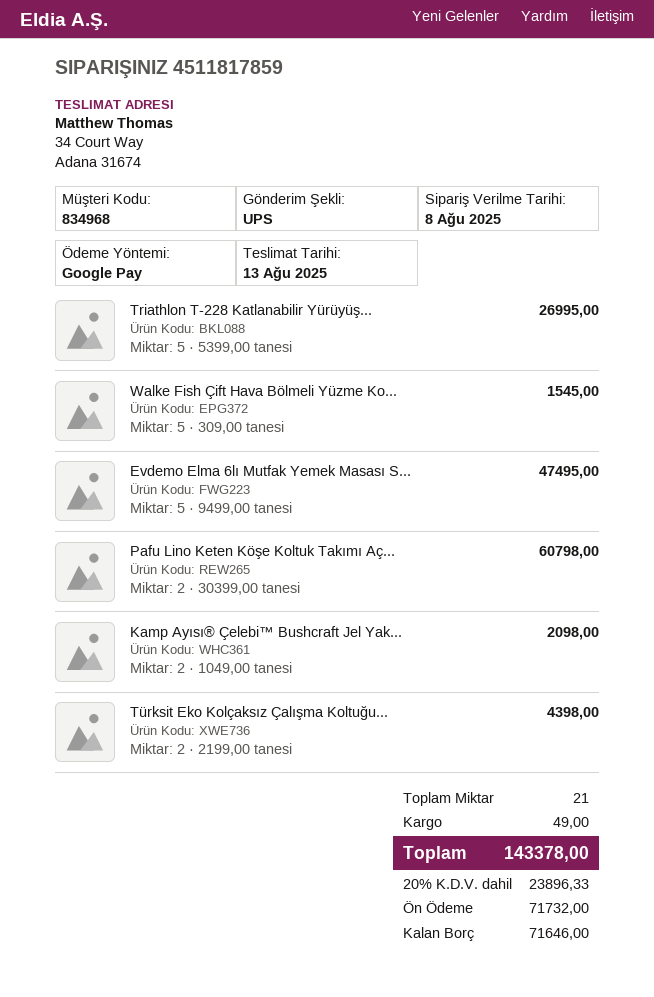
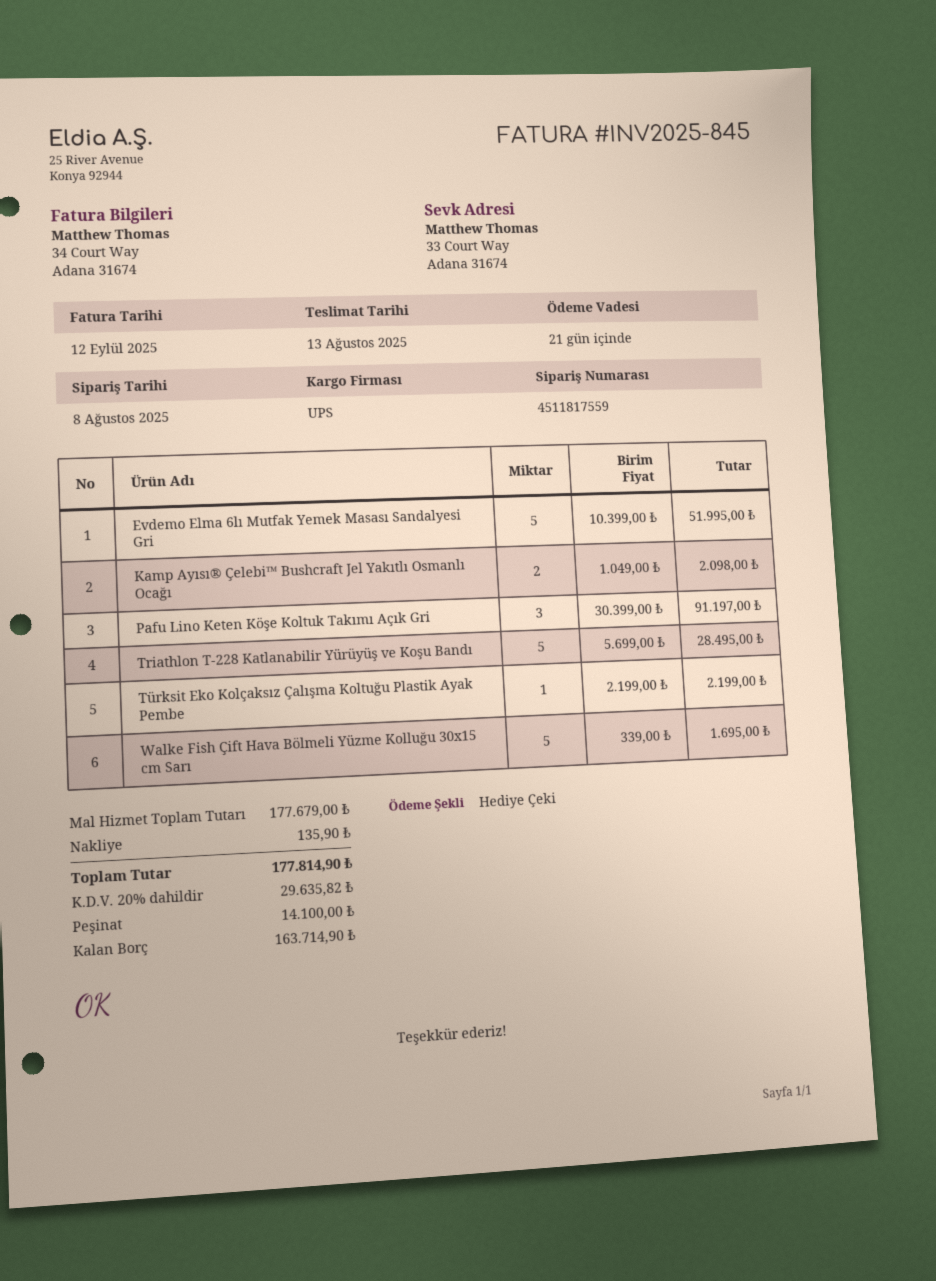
order number: 4511817859 -> 4511817559
payment method: Google Pay -> gift card
ship to: 34 Court Way, Adana 31674 -> 33 Court Way, Adana 31674
Triathlon T-228 Katlanabilir Yürüyüş...: 5 x 5399.00 = 26995.00 -> 5 x 5699.00 = 28495.00
Walke Fish Çift Hava Bölmeli Yüzme Ko...: 5 x 309.00 = 1545.00 -> 5 x 339.00 = 1695.00
Evdemo Elma 6lı Mutfak Yemek Masası S...: 5 x 9499.00 = 47495.00 -> 5 x 10399.00 = 51995.00
Pafu Lino Keten Köşe Koltuk Takımı Aç...: 2 x 30399.00 = 60798.00 -> 3 x 30399.00 = 91197.00
Türksit Eko Kolçaksız Çalışma Koltuğu...: 2 x 2199.00 = 4398.00 -> 1 x 2199.00 = 2199.00
shipping: 49.00 -> 135.90
tax: 20% = 23896.33 -> 20% = 29635.82
total: 143378.00 -> 177814.90
deposit: 71732.00 -> 14100.00
balance: 71646.00 -> 163714.90

